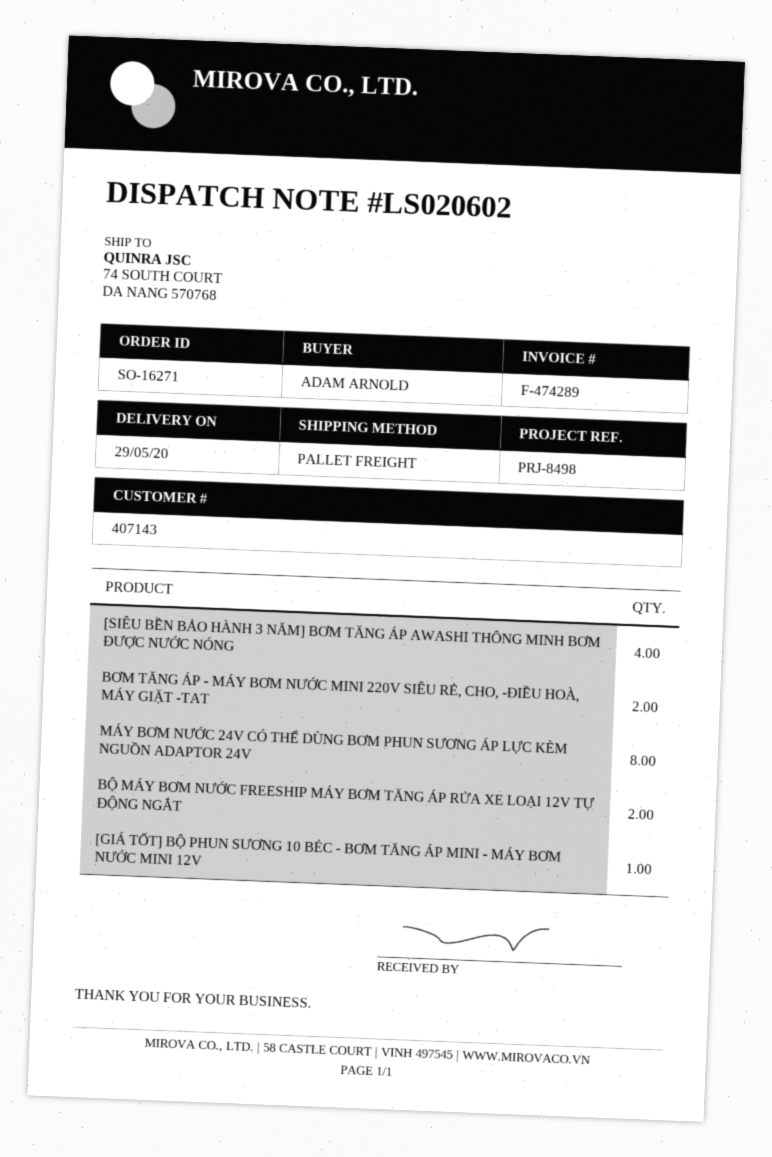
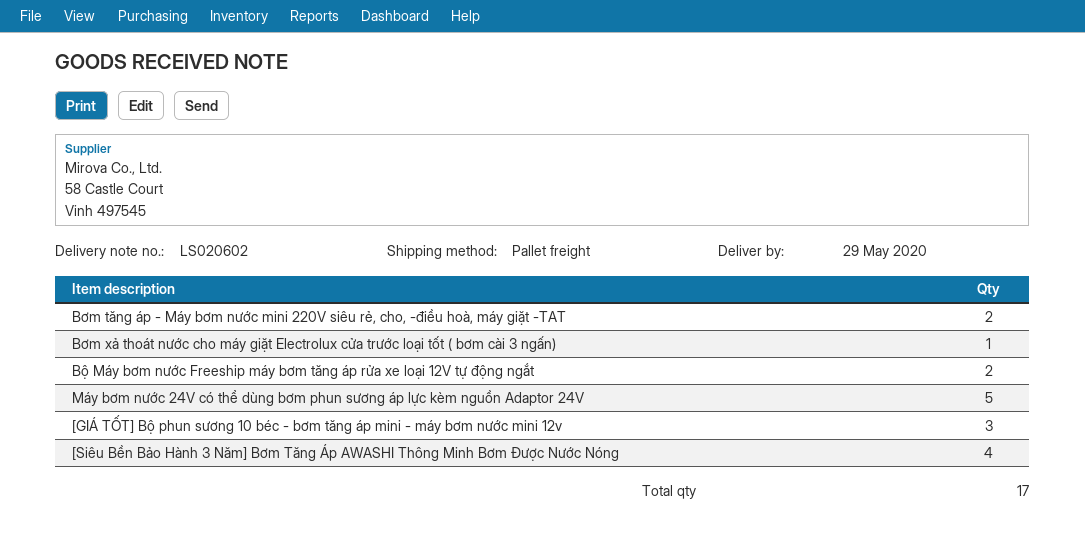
MÁY BƠM NƯỚC 24V CÓ THỂ DÙNG BƠM PHUN SƯƠNG ÁP LỰC KÈM NGUỒN ADAPTOR 24V: 8 -> 5
[GIÁ TỐT] BỘ PHUN SƯƠNG 10 BÉC - BƠM TĂNG ÁP MINI - MÁY BƠM NƯỚC MINI 12V: 1 -> 3
Bơm xả thoát nước cho máy giặt Electrolux cửa trước loại tốt ( bơm cài 3 ngấn): none -> 1

